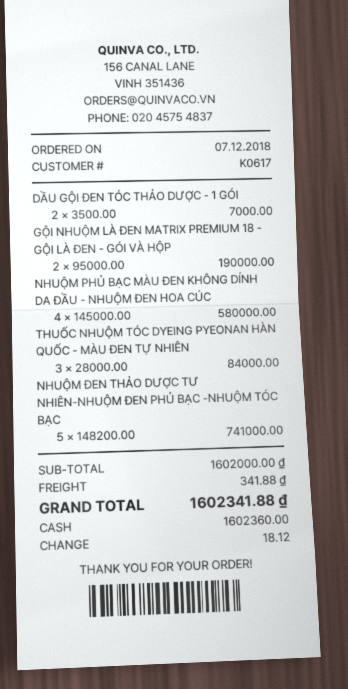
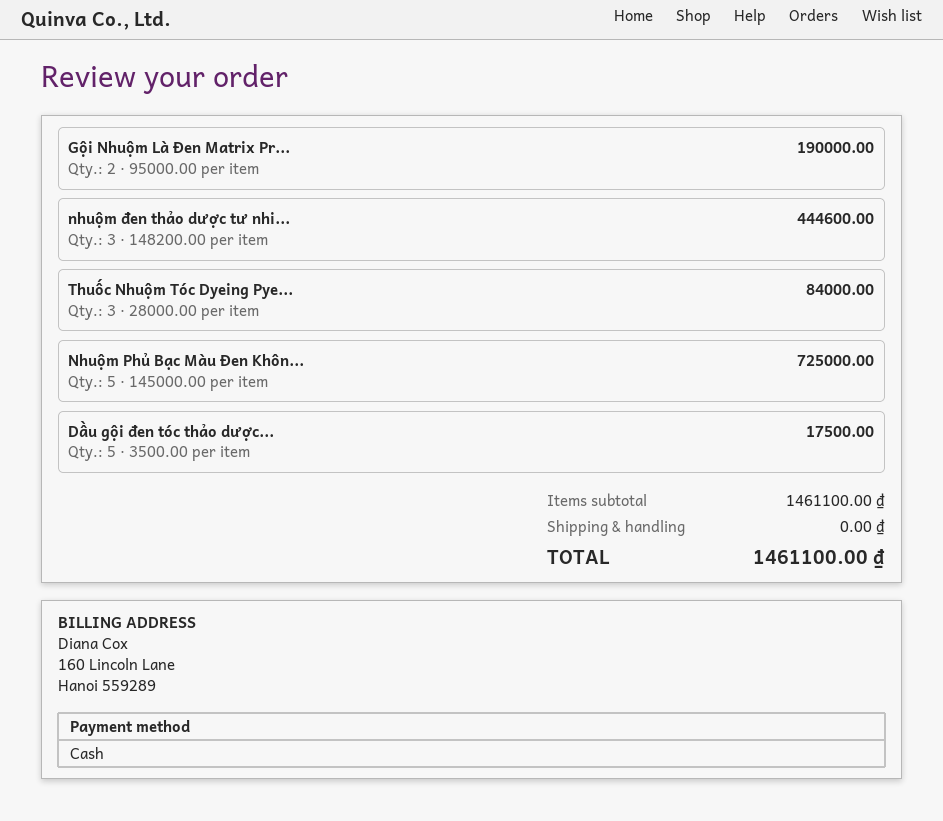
DẦU GỘI ĐEN TÓC THẢO DƯỢC - 1 GÓI: 2 x 3500.00 = 7000.00 -> 5 x 3500.00 = 17500.00
NHUỘM PHỦ BẠC MÀU ĐEN KHÔNG DÍNH DA ĐẦU - NHUỘM ĐEN HOA CÚC: 4 x 145000.00 = 580000.00 -> 5 x 145000.00 = 725000.00
NHUỘM ĐEN THẢO DƯỢC TƯ NHIÊN-NHUỘM ĐEN PHỦ BẠC -NHUỘM TÓC BẠC: 5 x 148200.00 = 741000.00 -> 3 x 148200.00 = 444600.00
subtotal: 1602000.00 -> 1461100.00
shipping: 341.88 -> 0.00
total: 1602341.88 -> 1461100.00

